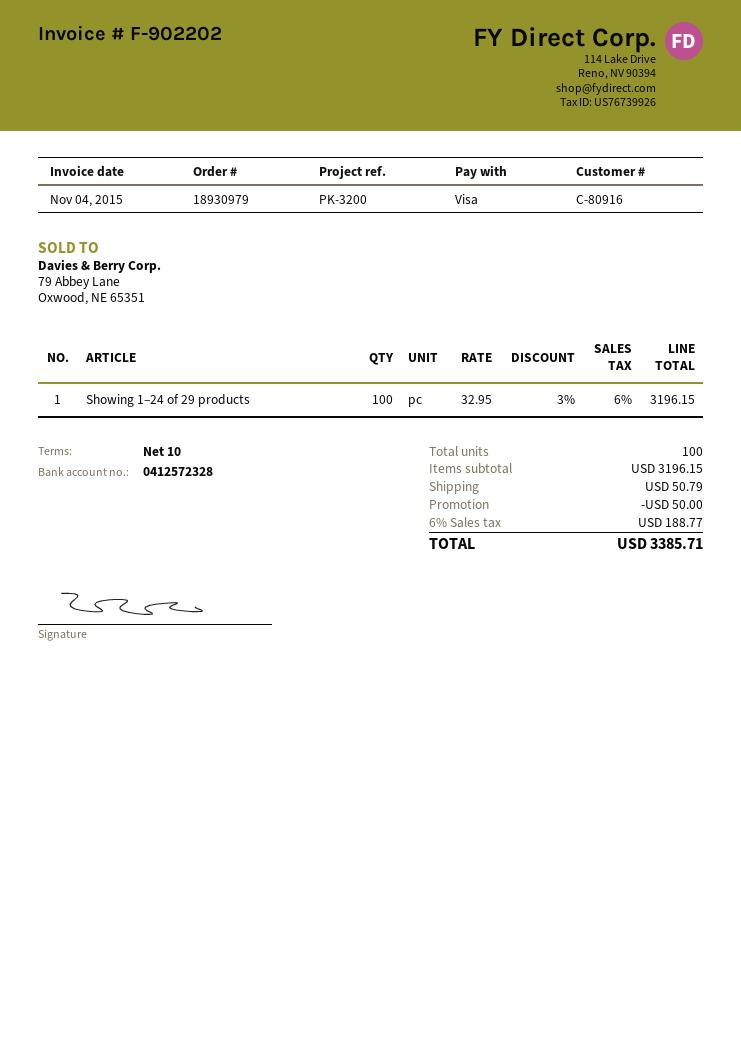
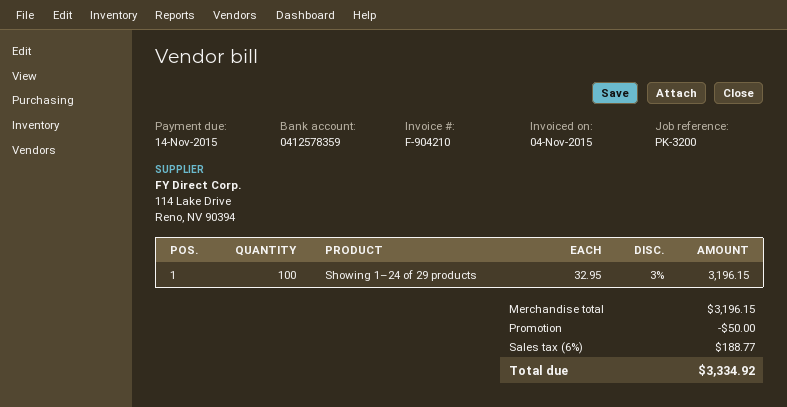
invoice number: F-902202 -> F-904210
bank account: 0412572328 -> 0412578359
shipping: 50.79 -> none
total: 3385.71 -> 3334.92

